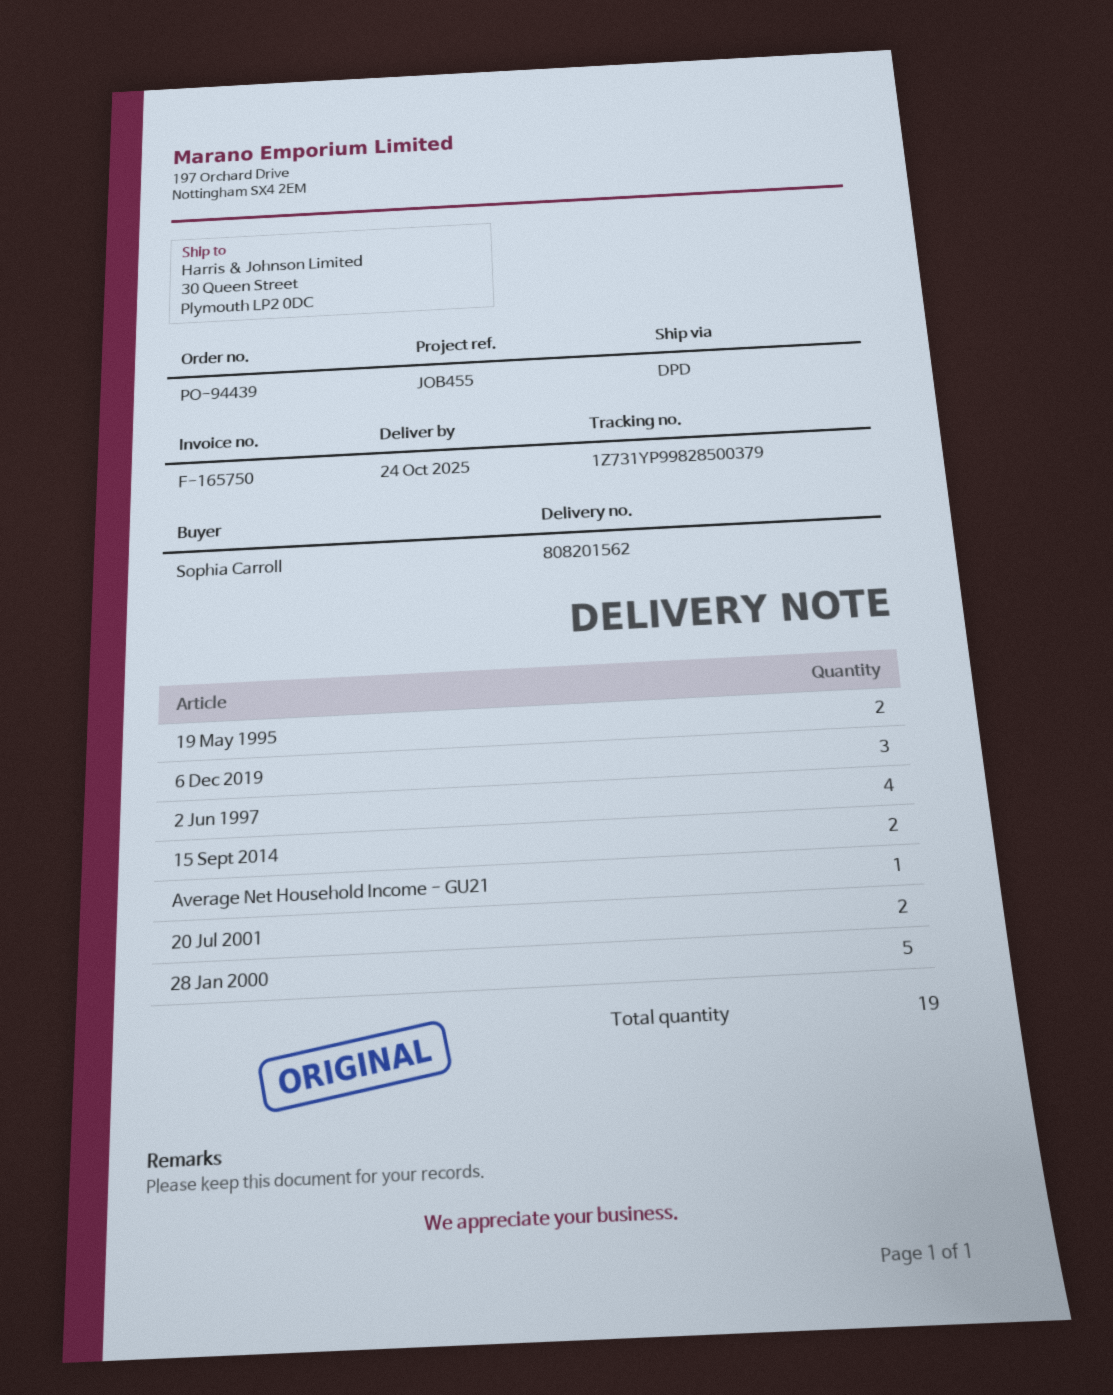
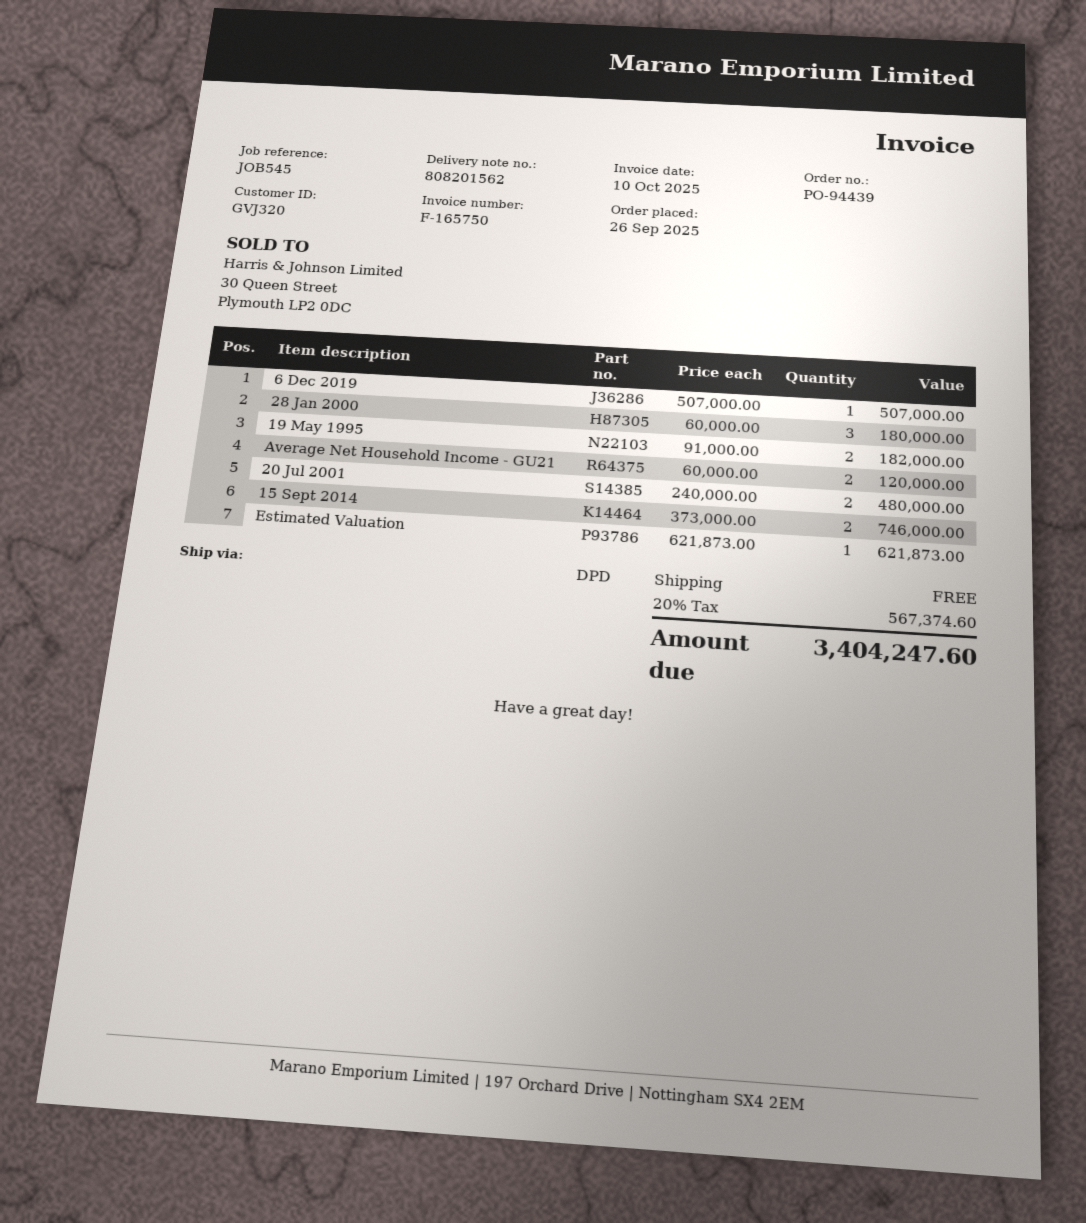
reference: JOB455 -> JOB545
6 Dec 2019: 3 -> 1
2 Jun 1997: 4 -> none
Average Net Household Income - GU21: 1 -> 2
28 Jan 2000: 5 -> 3
Estimated Valuation: none -> 1

